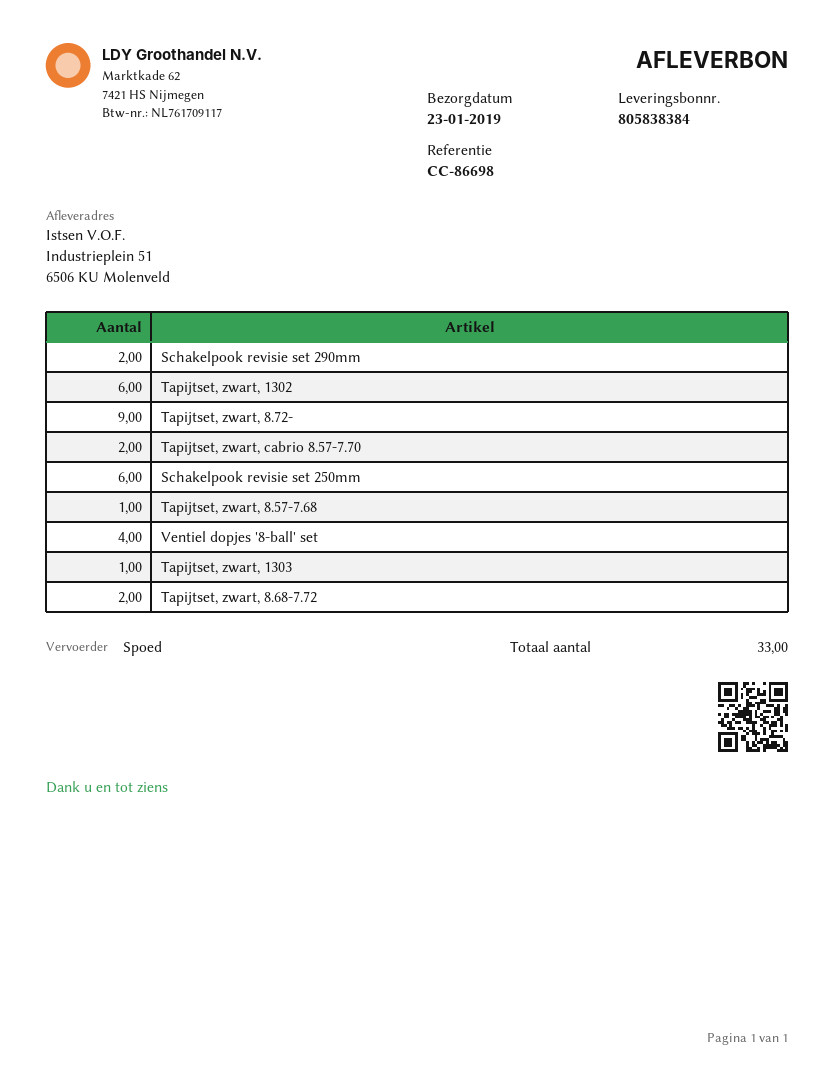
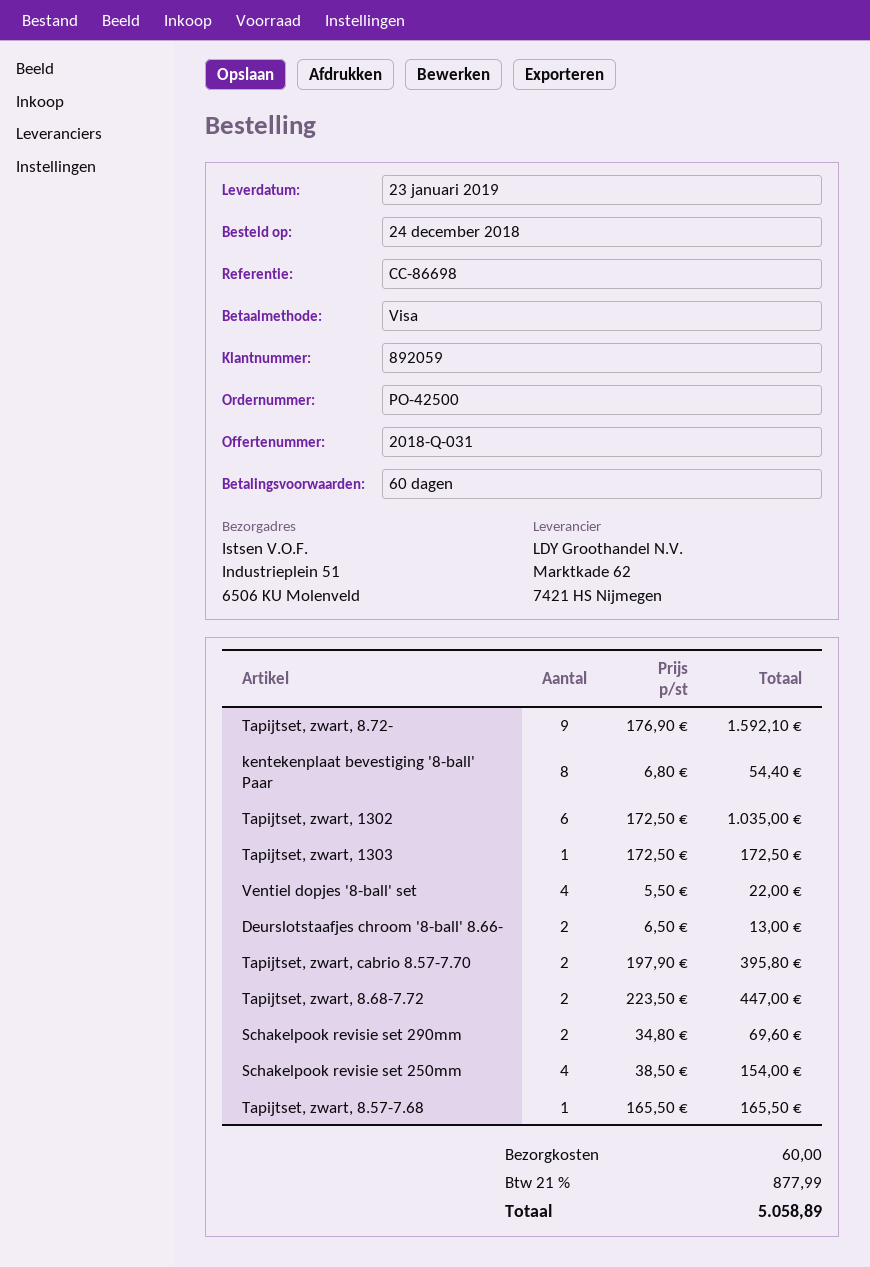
Schakelpook revisie set 250mm: 6 -> 4
kentekenplaat bevestiging '8-ball' Paar: none -> 8
Deurslotstaafjes chroom '8-ball' 8.66-: none -> 2

